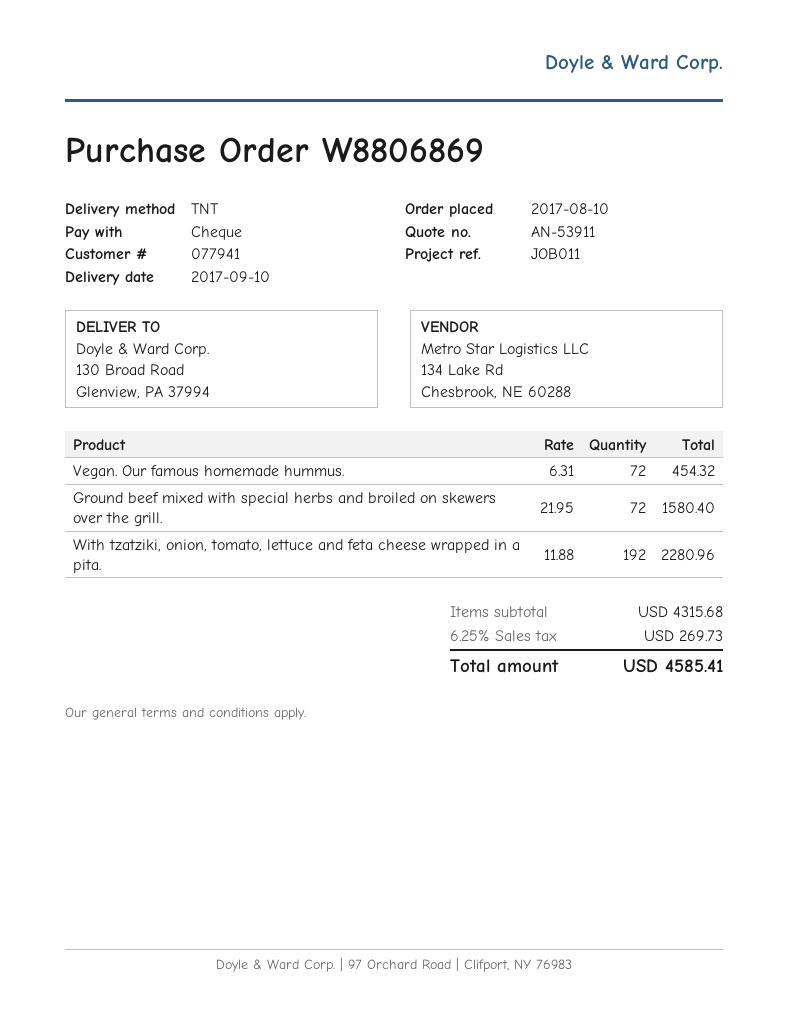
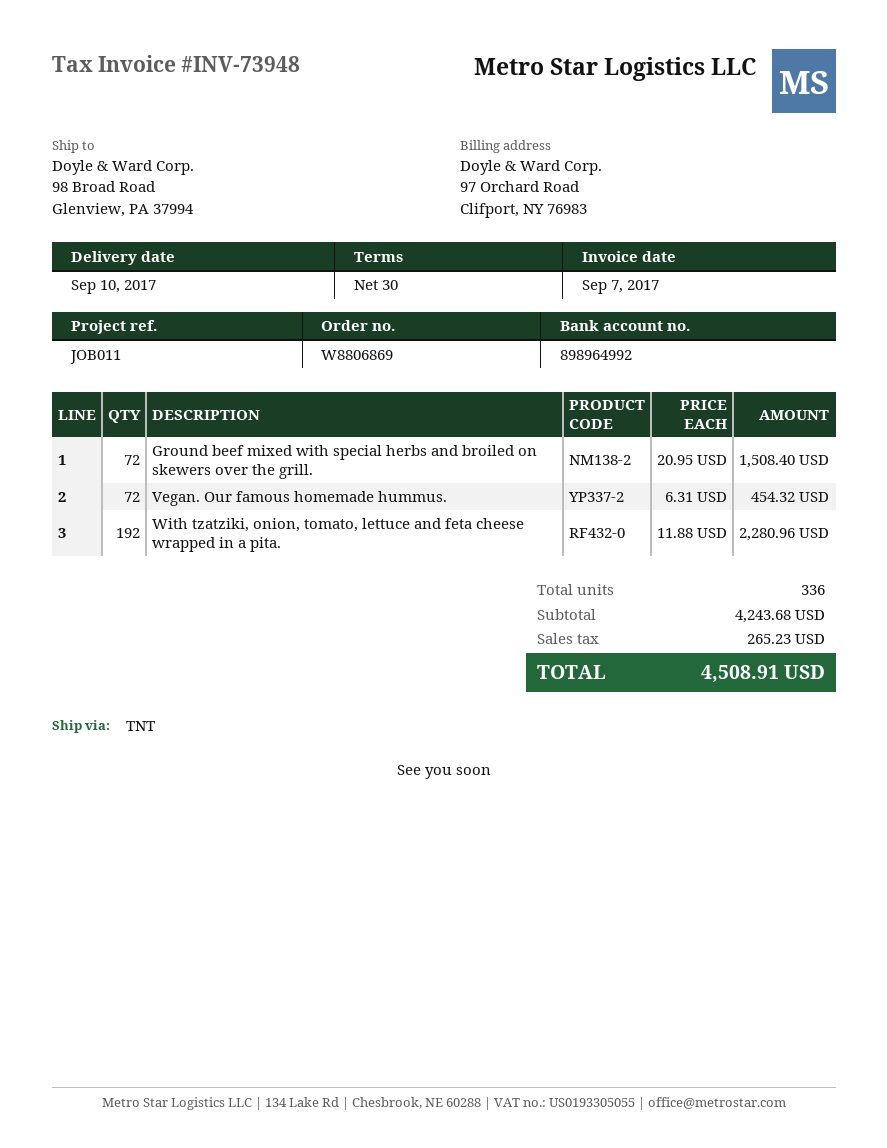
ship to: 130 Broad Road, Glenview, PA 37994 -> 98 Broad Road, Glenview, PA 37994
Ground beef mixed with special herbs and broiled on skewers over the grill.: 72 x 21.95 = 1580.40 -> 72 x 20.95 = 1508.40
subtotal: 4315.68 -> 4243.68
tax: 269.73 -> 265.23
total: 4585.41 -> 4508.91

